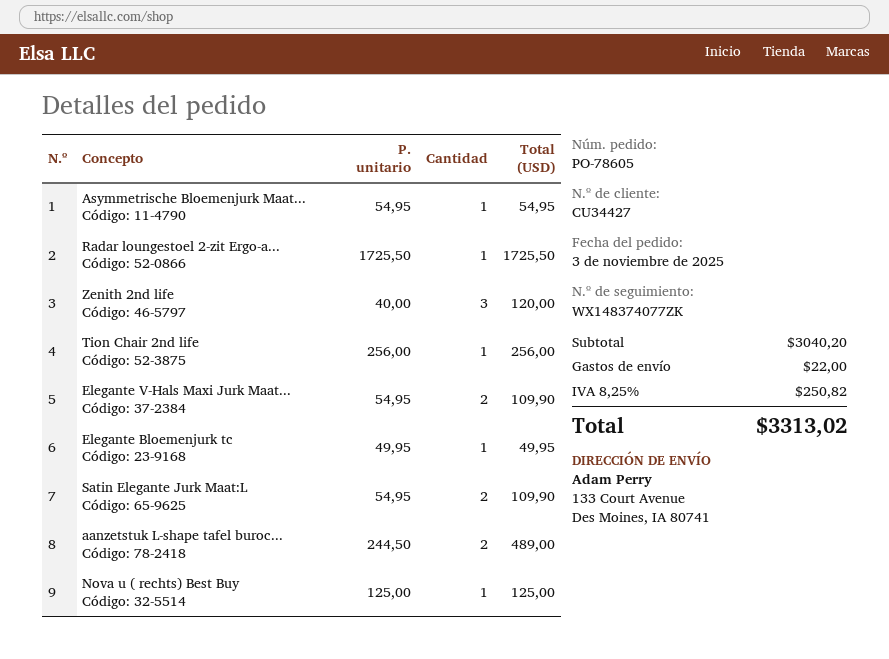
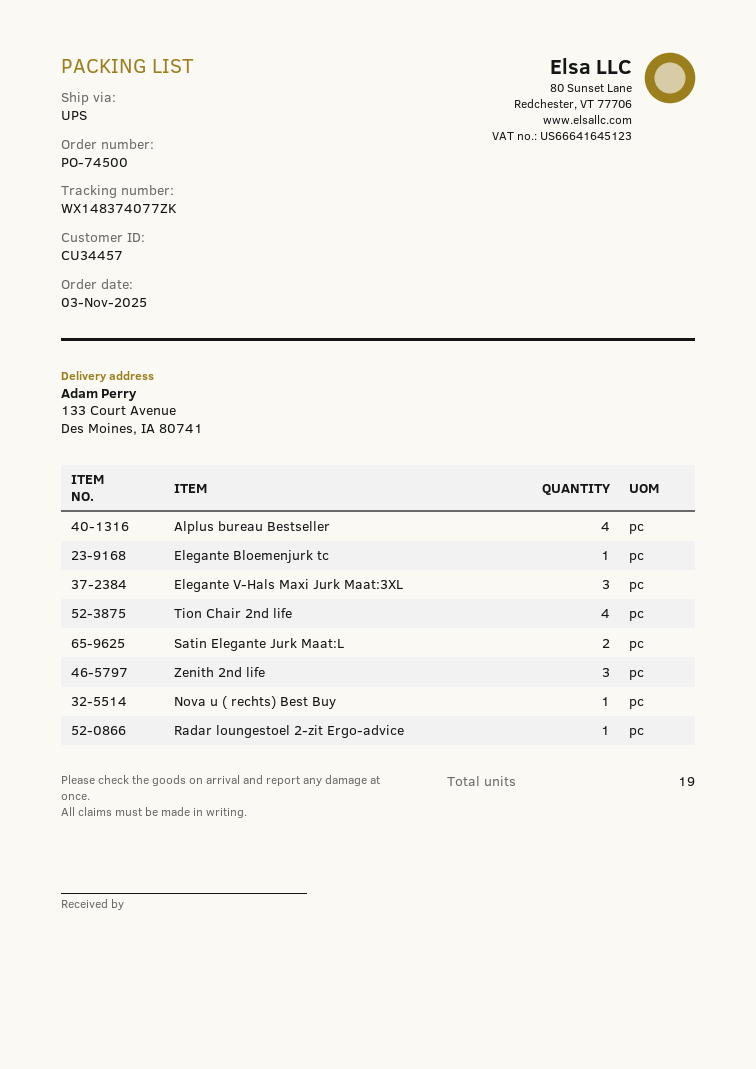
order number: PO-78605 -> PO-74500
customer number: CU34427 -> CU34457
Asymmetrische Bloemenjurk Maat...: 1 -> none
Tion Chair 2nd life: 1 -> 4
Elegante V-Hals Maxi Jurk Maat...: 2 -> 3
aanzetstuk L-shape tafel buroc...: 2 -> none
Alplus bureau Bestseller: none -> 4

